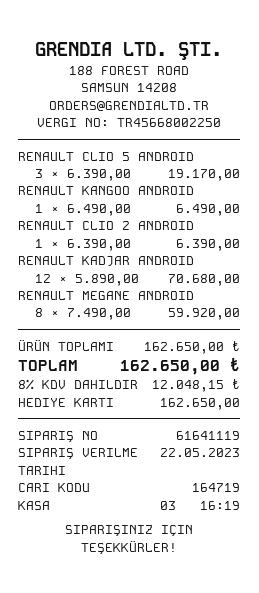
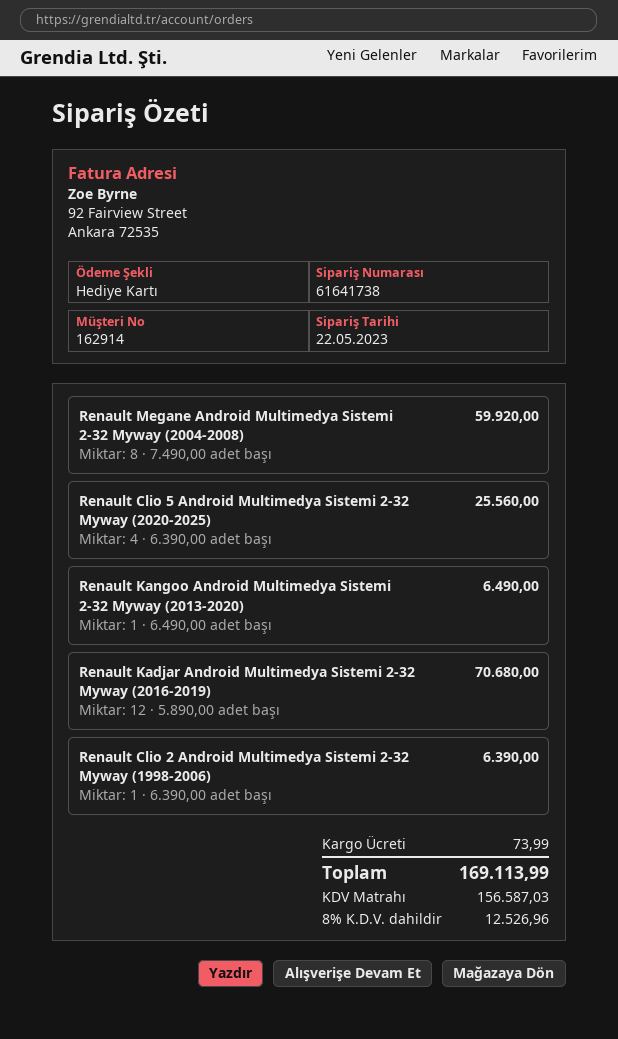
order number: 61641119 -> 61641738
customer number: 164719 -> 162914
RENAULT CLIO 5 ANDROID: 3 x 6390.00 = 19170.00 -> 4 x 6390.00 = 25560.00
shipping: none -> 73.99
tax: 8% = 12048.15 -> 8% = 12526.96
total: 162650.00 -> 169113.99

